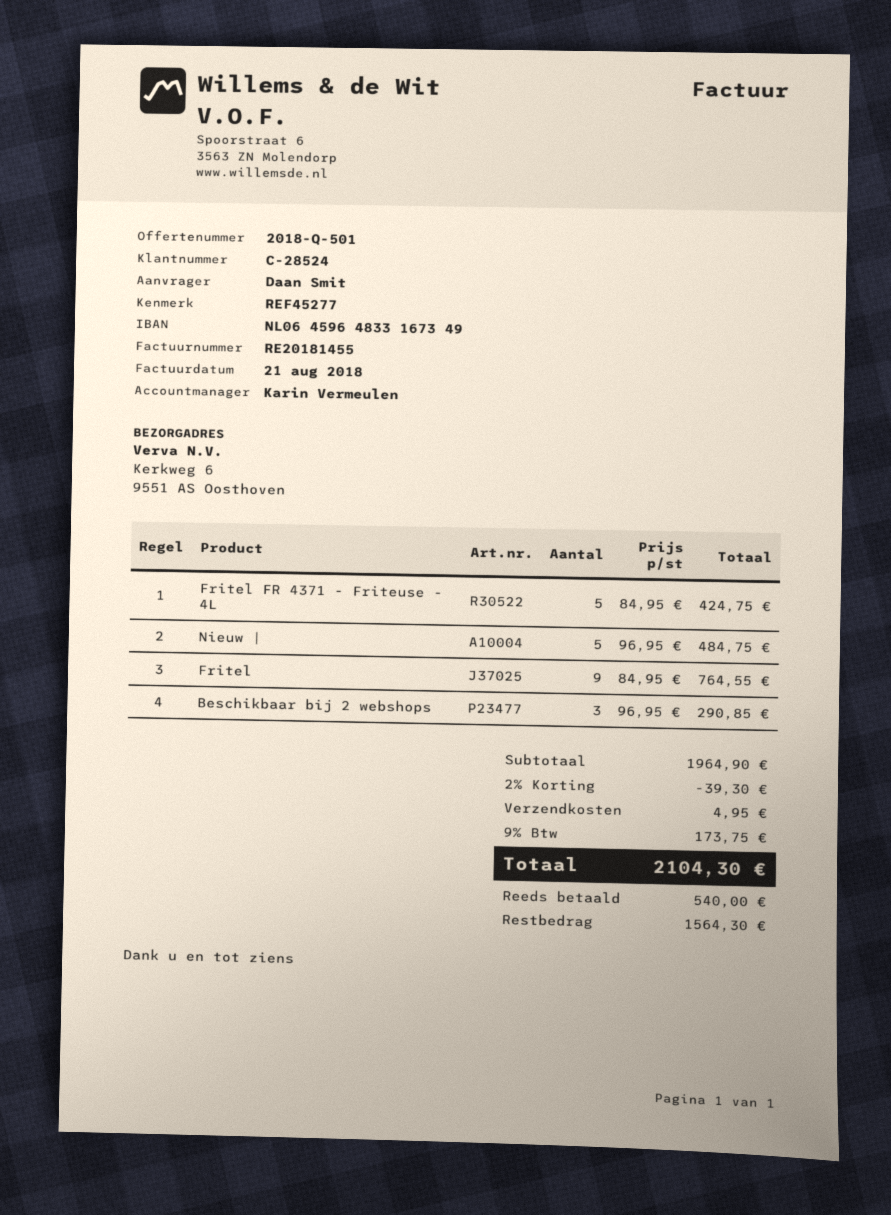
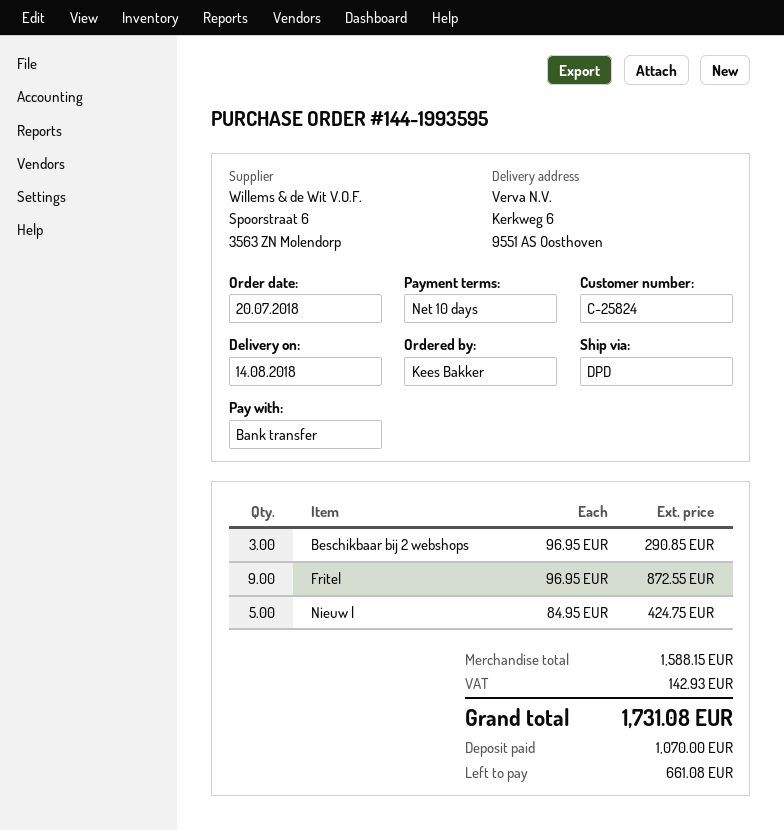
customer number: C-28524 -> C-25824
ordered by: Daan Smit -> Kees Bakker
Fritel FR 4371 - Friteuse - 4L: 5 x 84.95 = 424.75 -> none
Nieuw |: 5 x 96.95 = 484.75 -> 5 x 84.95 = 424.75
Fritel: 9 x 84.95 = 764.55 -> 9 x 96.95 = 872.55
subtotal: 1964.90 -> 1588.15
discount: 2% = 39.30 -> none
shipping: 4.95 -> none
tax: 173.75 -> 142.93
total: 2104.30 -> 1731.08
deposit: 540.00 -> 1070.00
balance: 1564.30 -> 661.08

